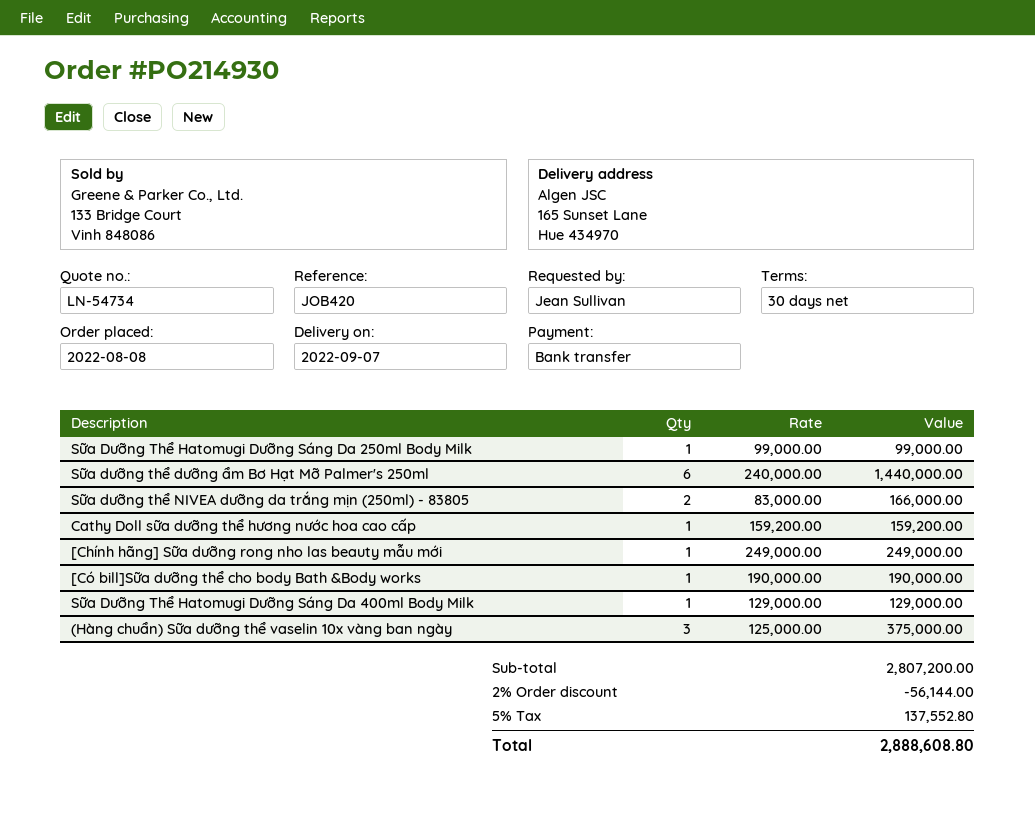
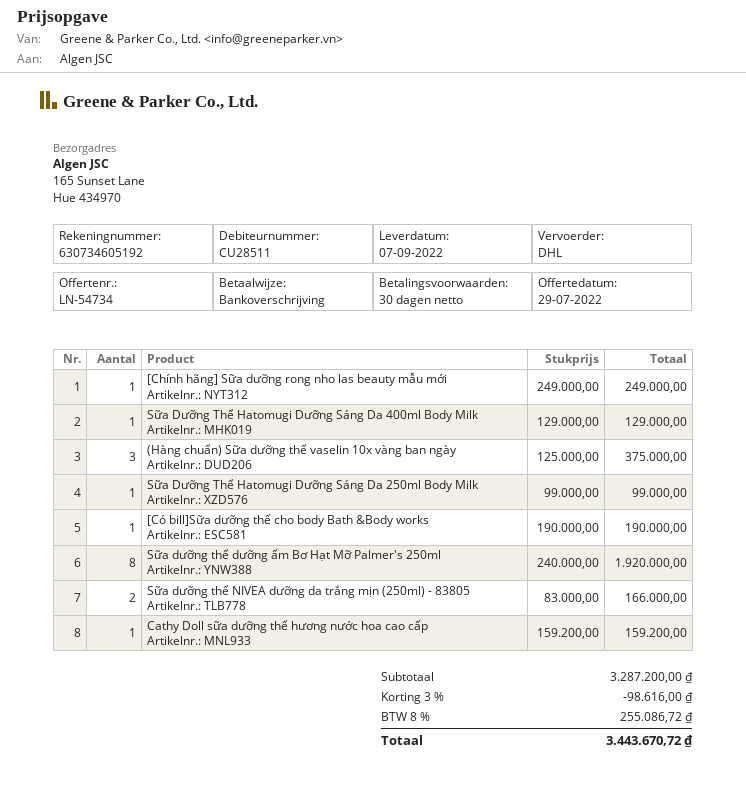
Sữa dưỡng thể dưỡng ẩm Bơ Hạt Mỡ Palmer's 250ml: 6 x 240000.00 = 1440000.00 -> 8 x 240000.00 = 1920000.00
subtotal: 2807200.00 -> 3287200.00
discount: 2% = 56144.00 -> 3% = 98616.00
tax: 5% = 137552.80 -> 8% = 255086.72
total: 2888608.80 -> 3443670.72

